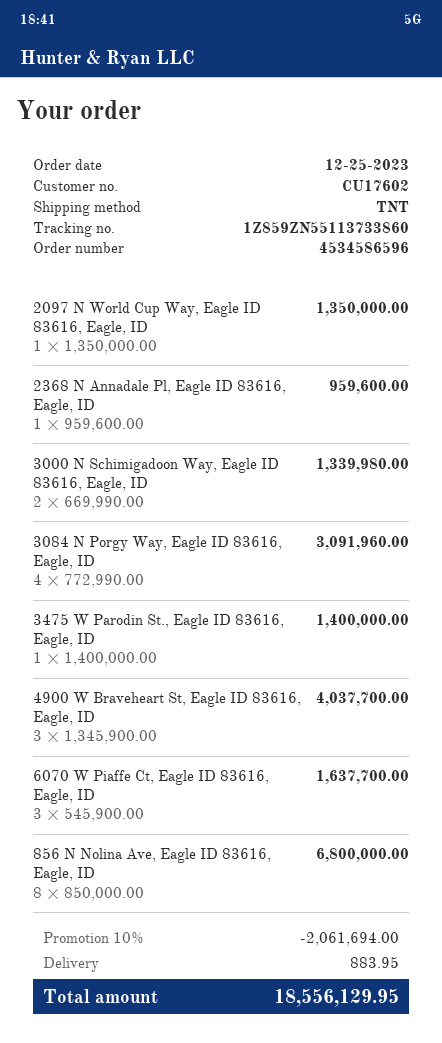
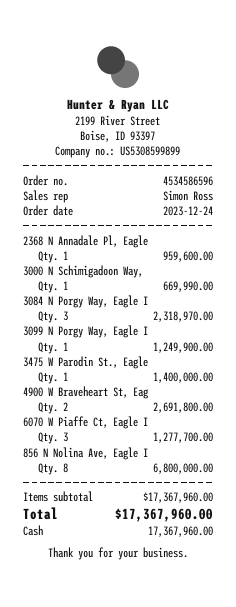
order date: 2023-12-25 -> 2023-12-24
2097 N World Cup Way, Eagle ID 83616, Eagle, ID: 1 for 1350000.00 -> none
3000 N Schimigadoon Way, Eagle ID 83616, Eagle, ID: 2 for 1339980.00 -> 1 for 669990.00
3084 N Porgy Way, Eagle ID 83616, Eagle, ID: 4 for 3091960.00 -> 3 for 2318970.00
4900 W Braveheart St, Eagle ID 83616, Eagle, ID: 3 for 4037700.00 -> 2 for 2691800.00
6070 W Piaffe Ct, Eagle ID 83616, Eagle, ID: 3 for 1637700.00 -> 3 for 1277700.00
3099 N Porgy Way, Eagle I: none -> 1 for 1249900.00
discount: 10% = 2061694.00 -> none
shipping: 883.95 -> none
total: 18556129.95 -> 17367960.00

